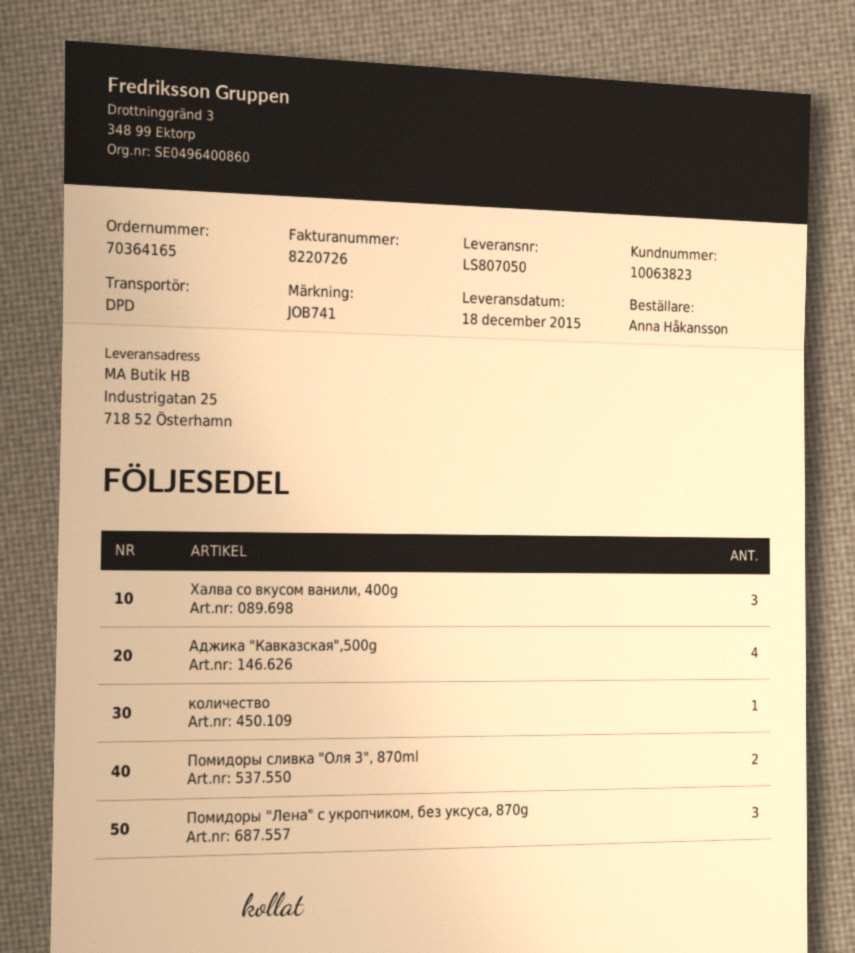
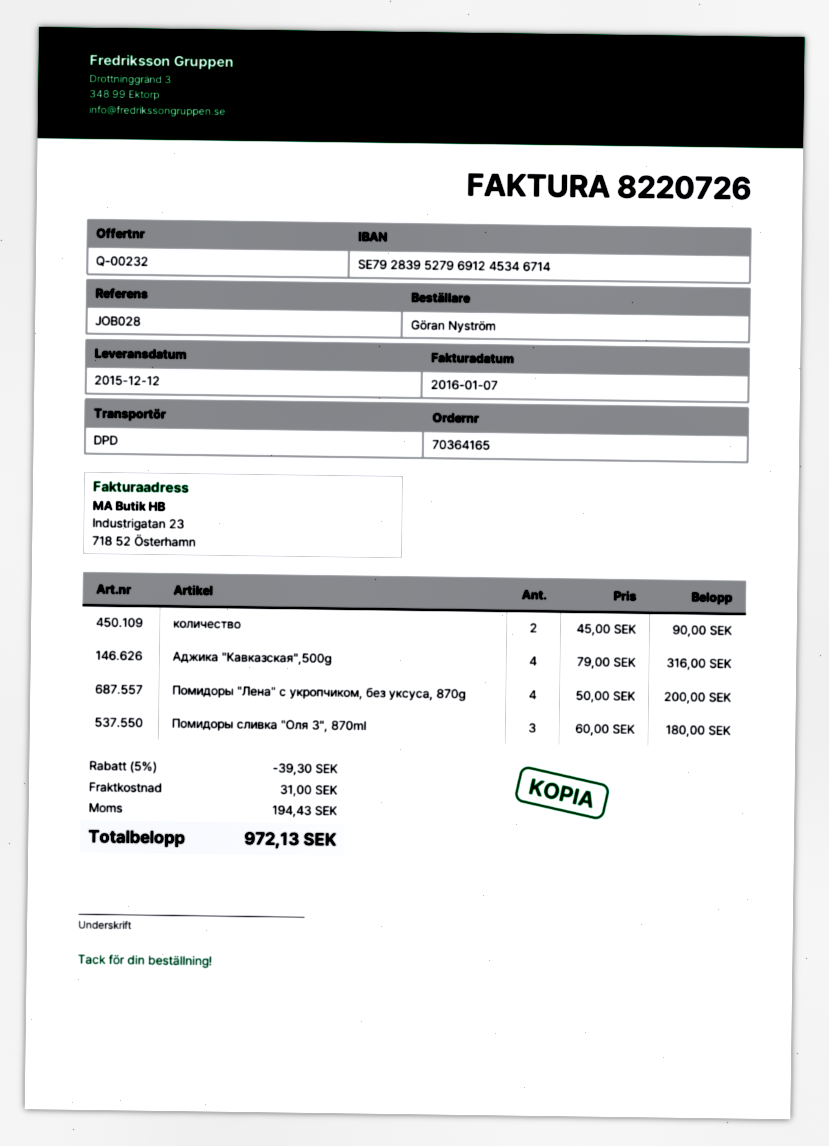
delivery date: 2015-12-18 -> 2015-12-12
reference: JOB741 -> JOB028
ordered by: Anna Håkansson -> Göran Nyström
Халва со вкусом ванили, 400g: 3 -> none
количество: 1 -> 2
Помидоры сливка "Оля 3", 870ml: 2 -> 3
Помидоры "Лена" с укропчиком, без уксуса, 870g: 3 -> 4

